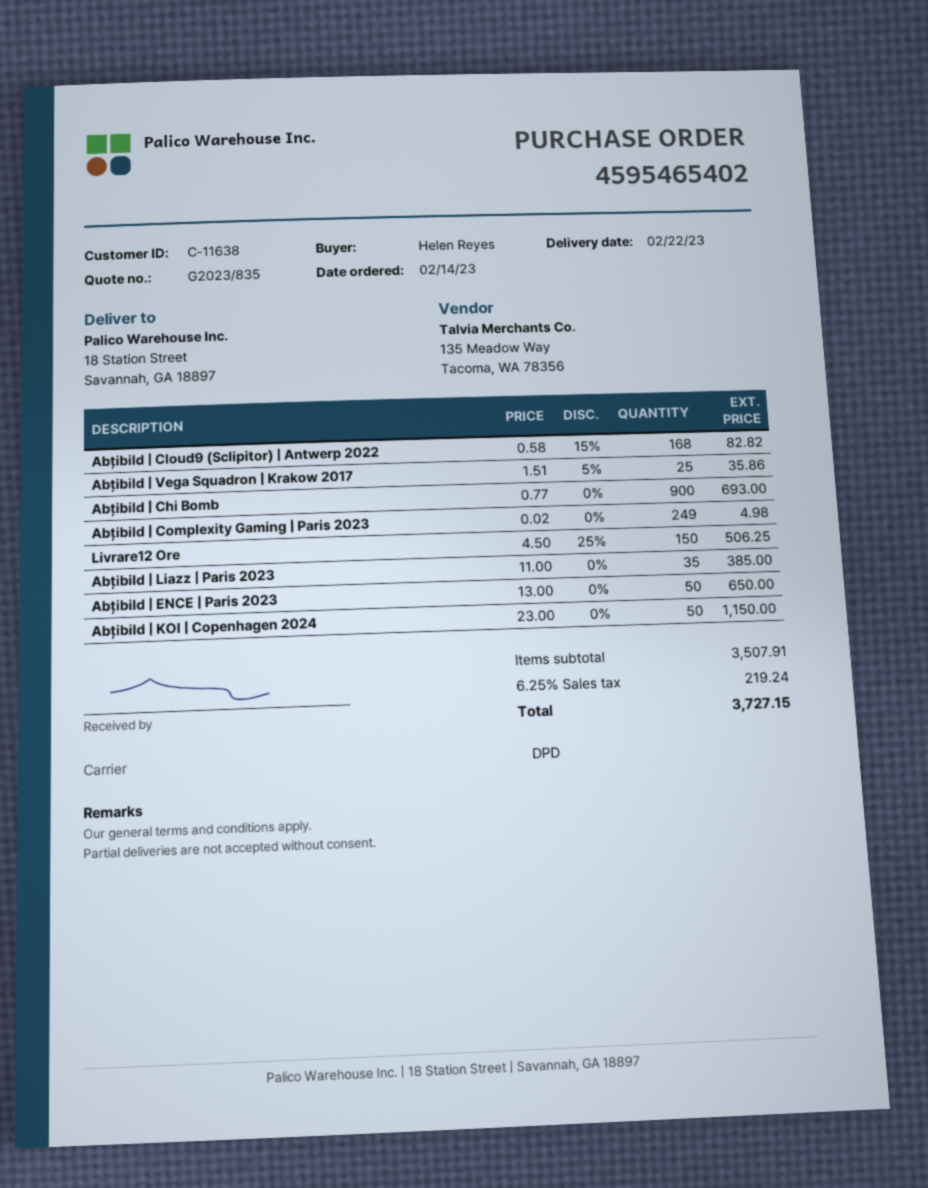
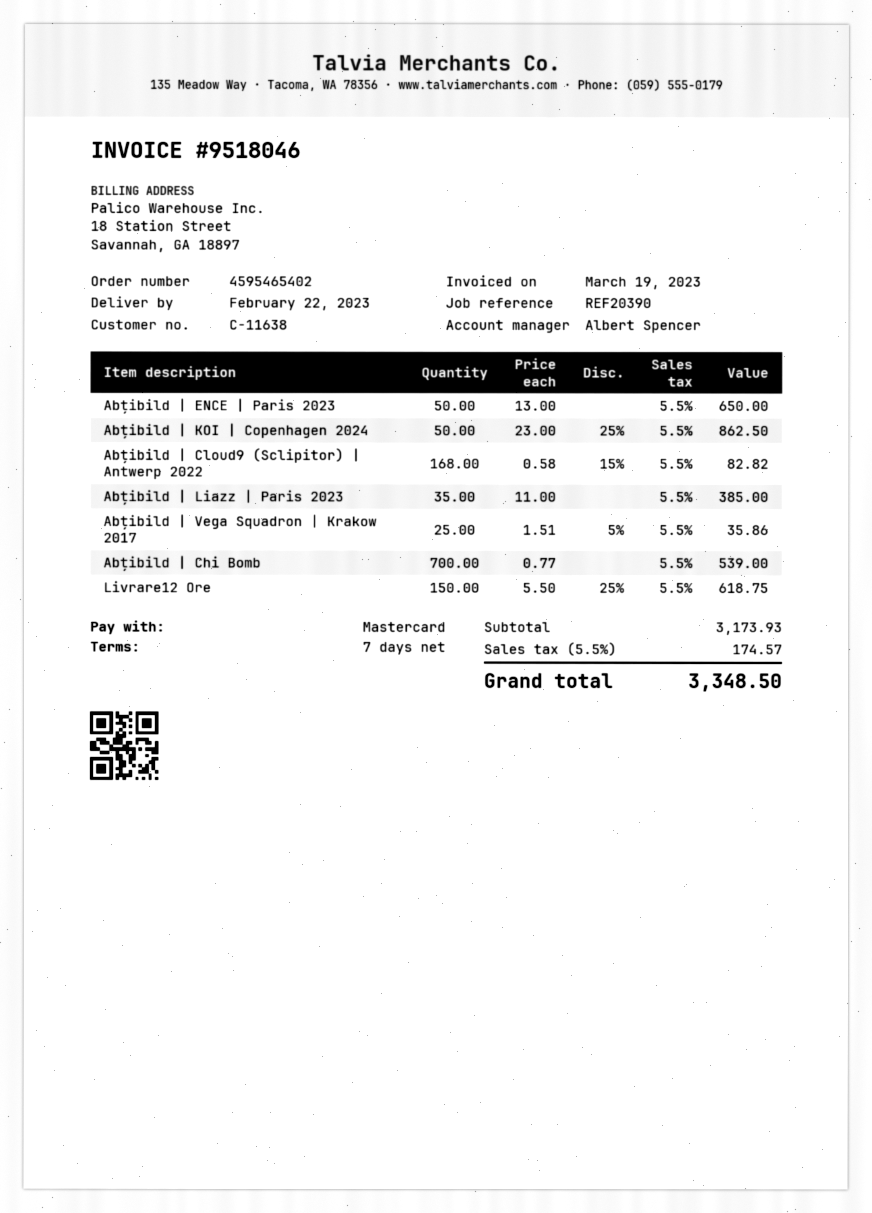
Abțibild | Chi Bomb: 900 x 0.77 = 693.00 -> 700 x 0.77 = 539.00
Abțibild | Complexity Gaming | Paris 2023: 249 x 0.02 = 4.98 -> none
Livrare12 Ore: 150 x 4.50 - 25% = 506.25 -> 150 x 5.50 - 25% = 618.75
Abțibild | KOI | Copenhagen 2024: 50 x 23.00 = 1150.00 -> 50 x 23.00 - 25% = 862.50
subtotal: 3507.91 -> 3173.93
tax: 6.25% = 219.24 -> 5.5% = 174.57
total: 3727.15 -> 3348.50

